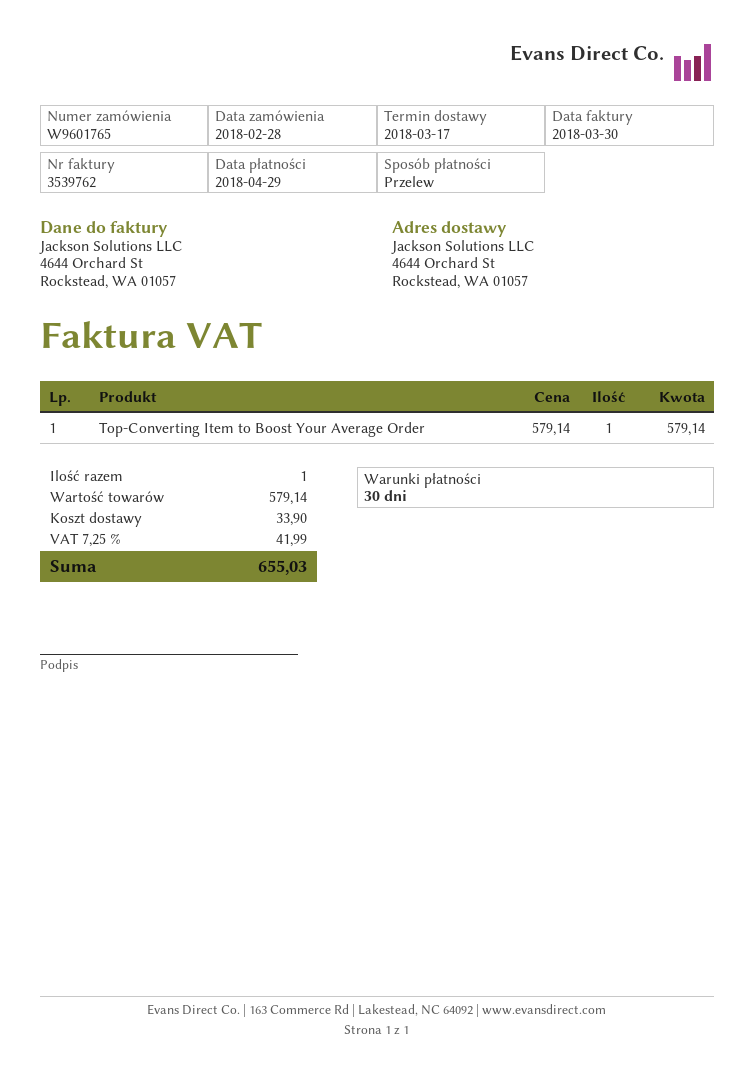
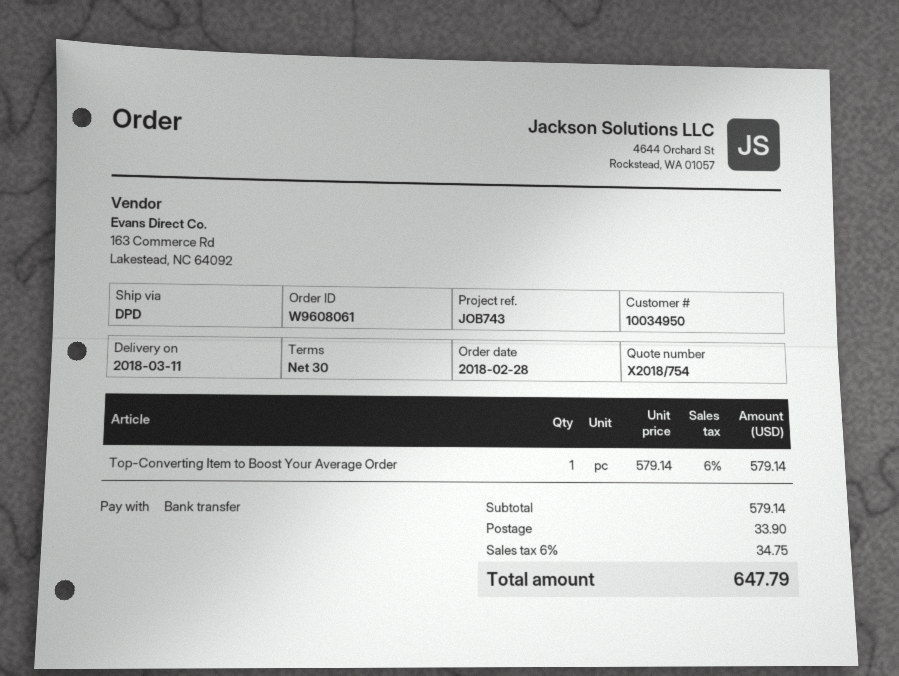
order number: W9601765 -> W9608061
delivery date: 2018-03-17 -> 2018-03-11
tax: 7.25% = 41.99 -> 6% = 34.75
total: 655.03 -> 647.79

